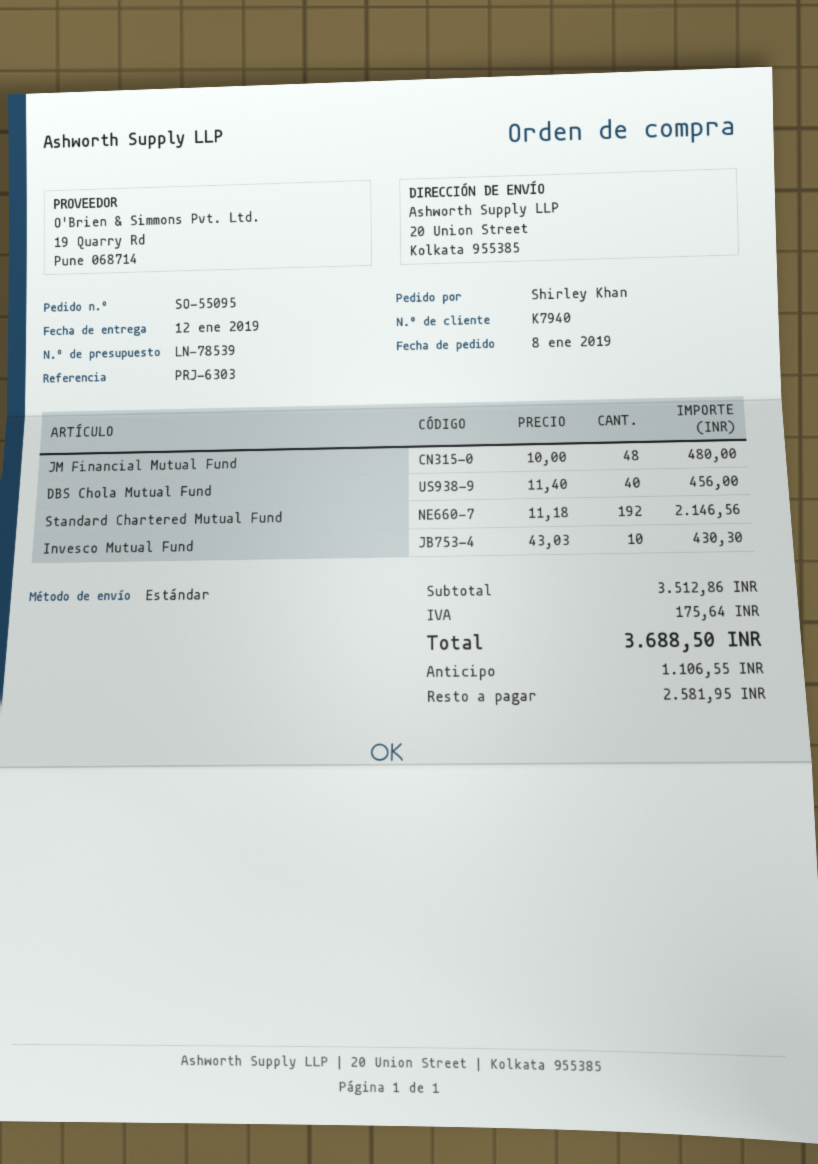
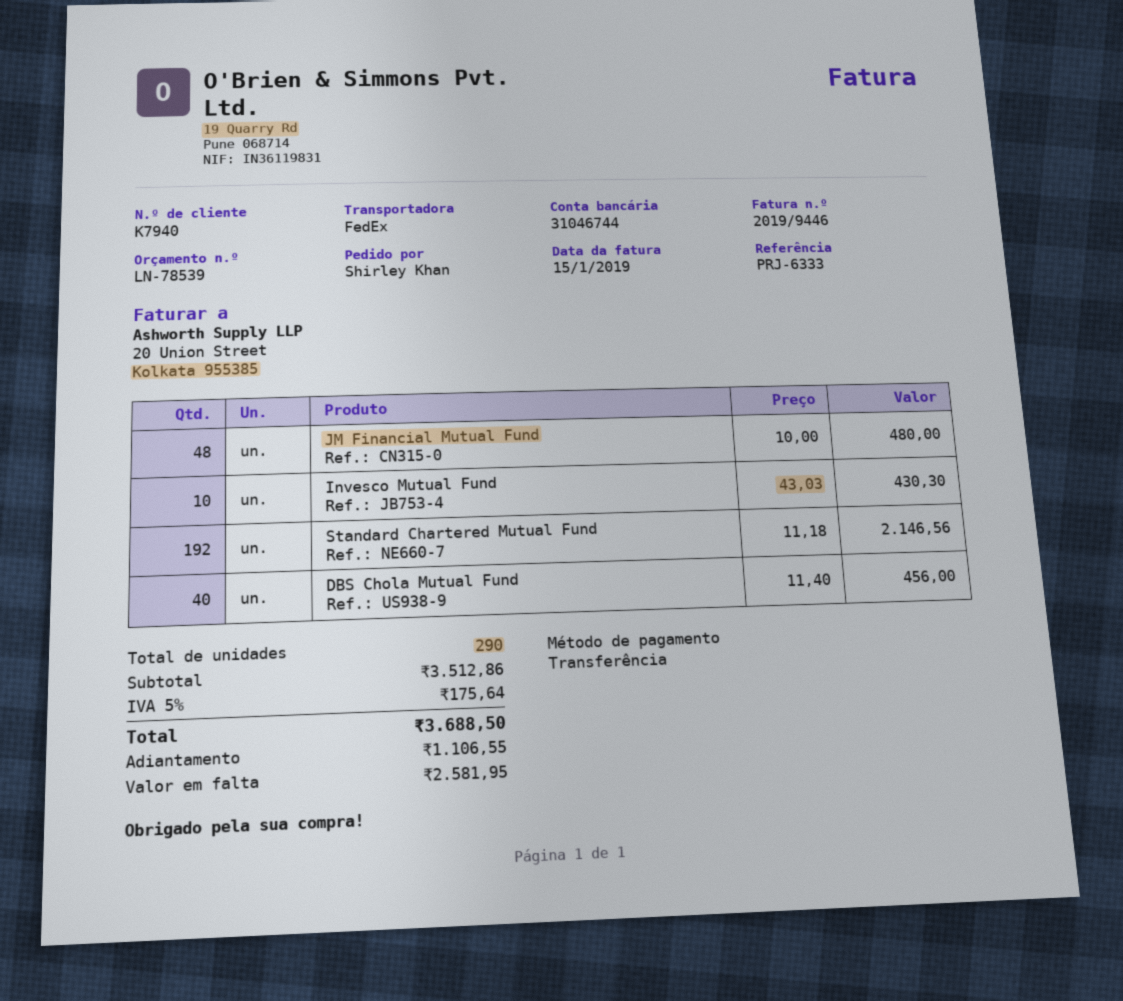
reference: PRJ-6303 -> PRJ-6333
shipping method: standard -> FedEx

